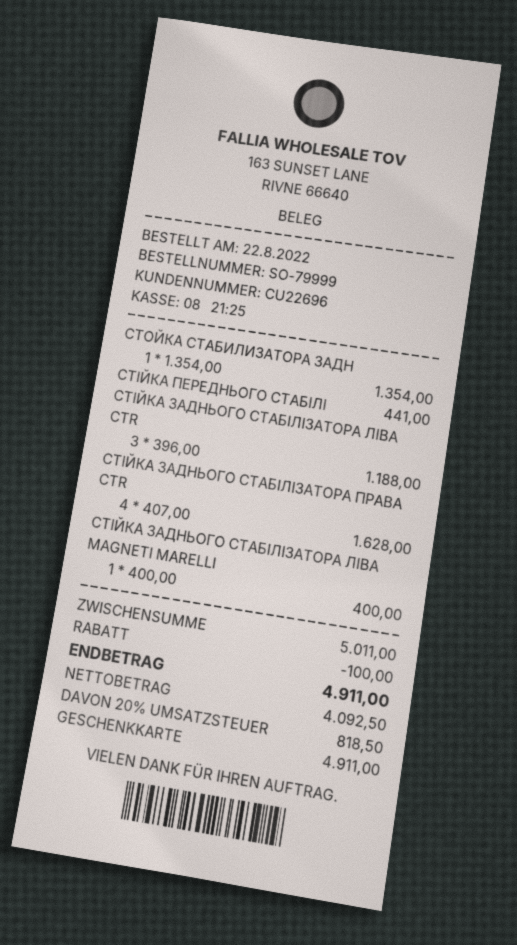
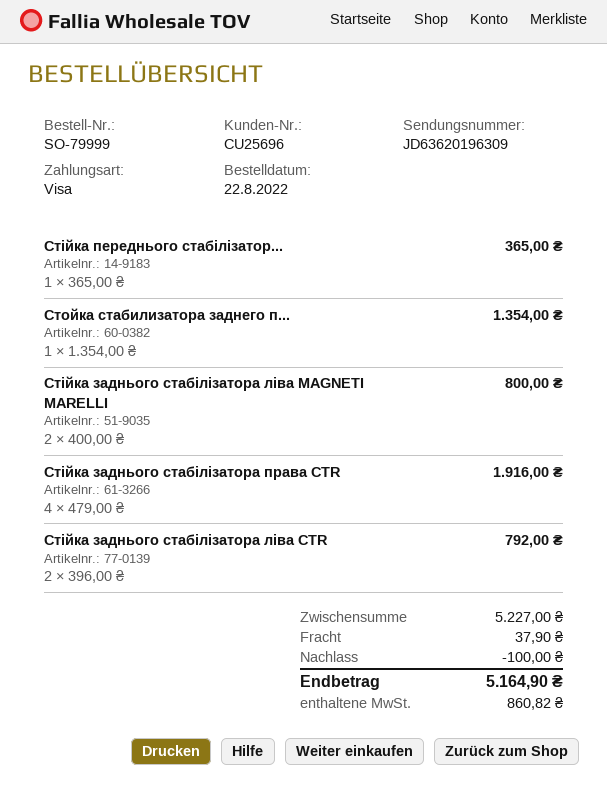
customer number: CU22696 -> CU25696
payment method: gift card -> Visa
СТІЙКА ПЕРЕДНЬОГО СТАБІЛІ: 1 x 441.00 = 441.00 -> 1 x 365.00 = 365.00
СТІЙКА ЗАДНЬОГО СТАБІЛІЗАТОРА ЛІВА CTR: 3 x 396.00 = 1188.00 -> 2 x 396.00 = 792.00
СТІЙКА ЗАДНЬОГО СТАБІЛІЗАТОРА ПРАВА CTR: 4 x 407.00 = 1628.00 -> 4 x 479.00 = 1916.00
СТІЙКА ЗАДНЬОГО СТАБІЛІЗАТОРА ЛІВА MAGNETI MARELLI: 1 x 400.00 = 400.00 -> 2 x 400.00 = 800.00
subtotal: 5011.00 -> 5227.00
shipping: none -> 37.90
tax: 818.50 -> 860.82
total: 4911.00 -> 5164.90

